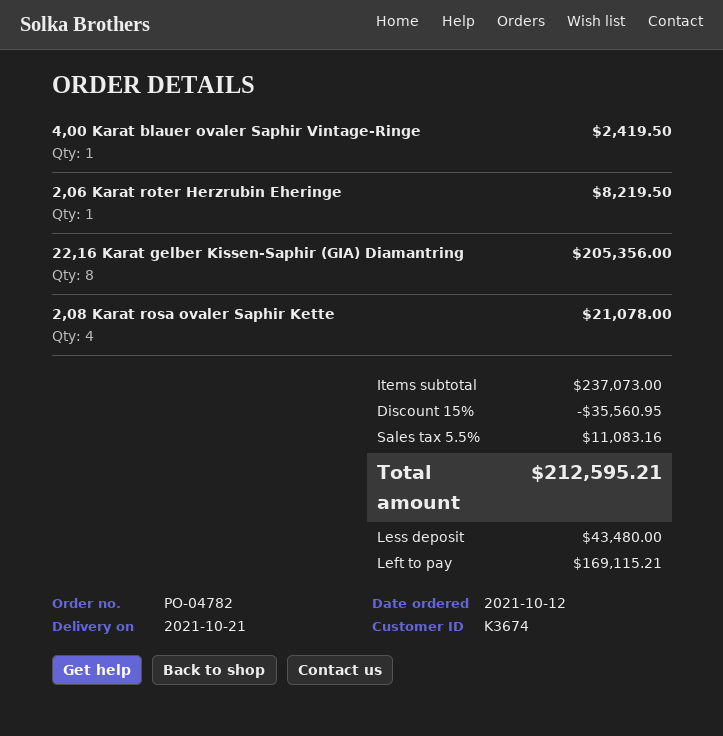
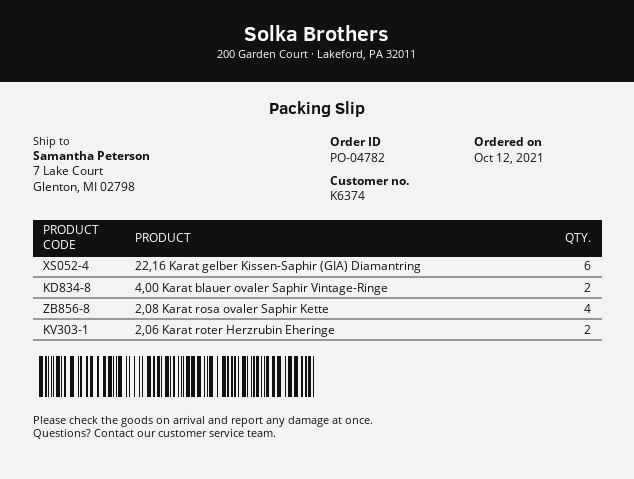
customer number: K3674 -> K6374
4,00 Karat blauer ovaler Saphir Vintage-Ringe: 1 -> 2
2,06 Karat roter Herzrubin Eheringe: 1 -> 2
22,16 Karat gelber Kissen-Saphir (GIA) Diamantring: 8 -> 6

